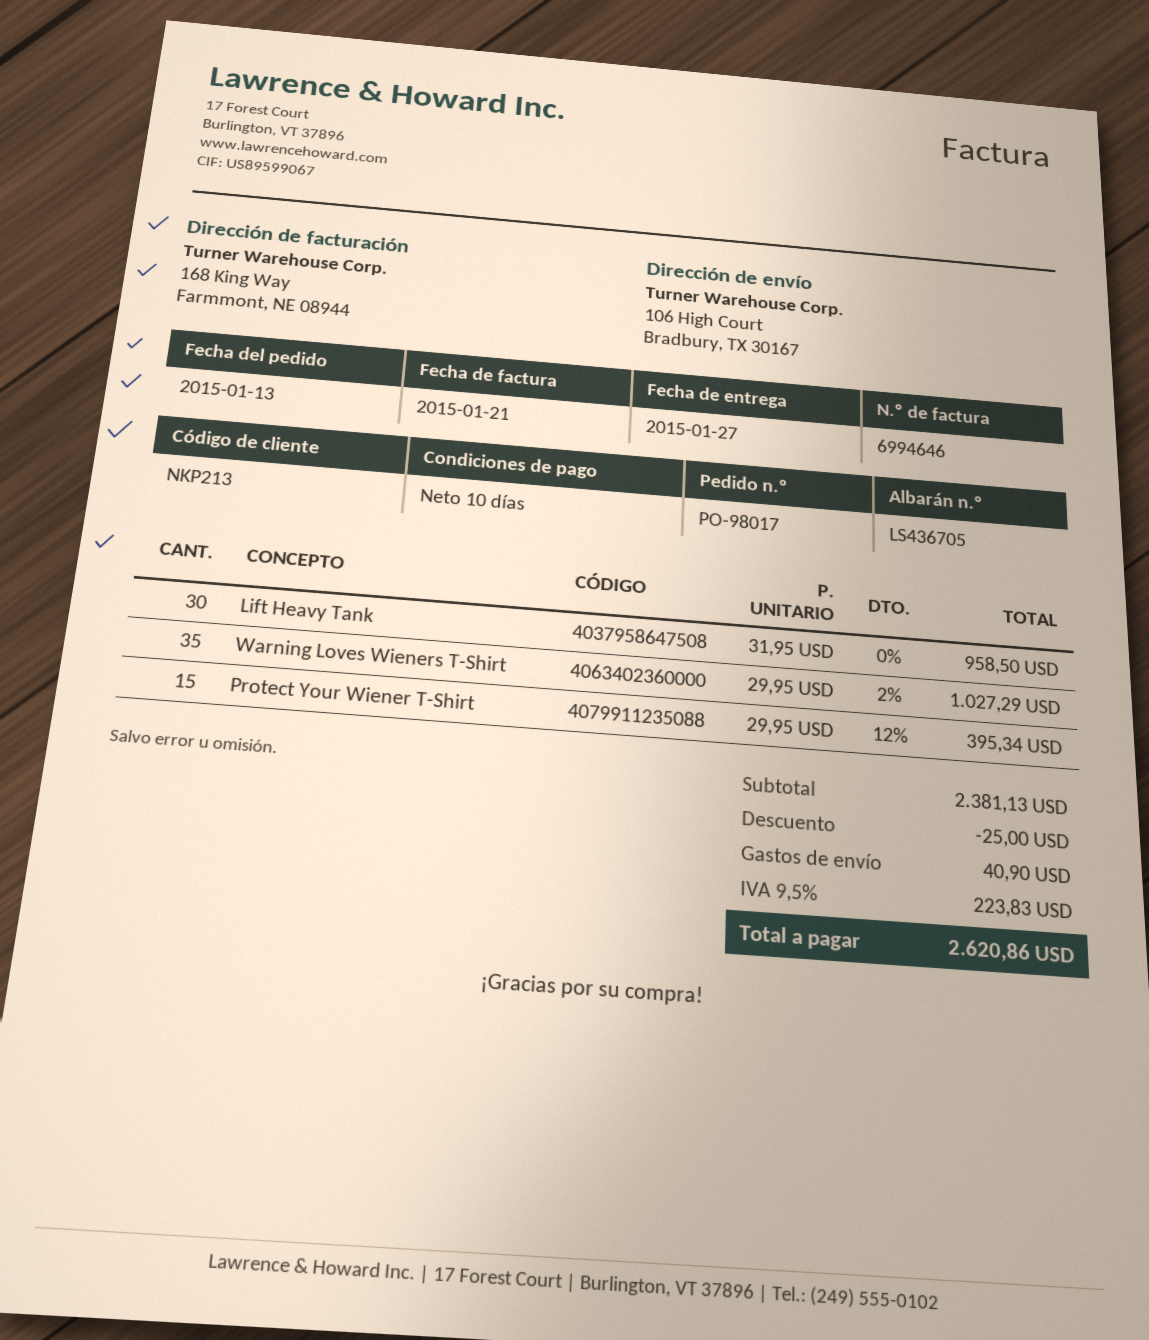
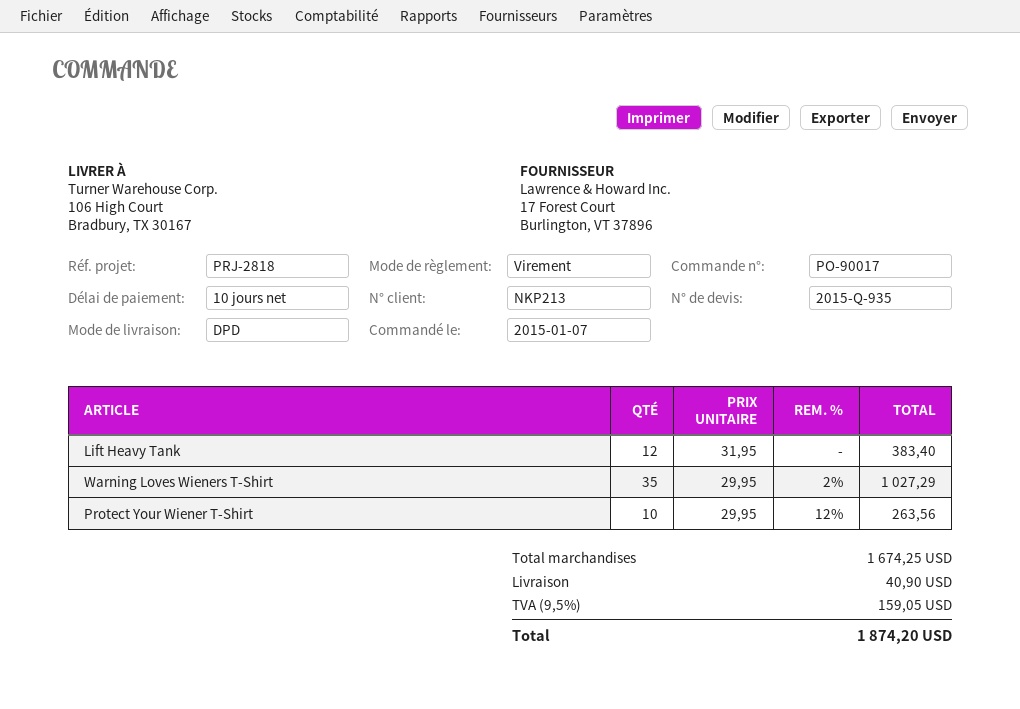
order number: PO-98017 -> PO-90017
order date: 2015-01-13 -> 2015-01-07
Lift Heavy Tank: 30 x 31.95 = 958.50 -> 12 x 31.95 = 383.40
Protect Your Wiener T-Shirt: 15 x 29.95 - 12% = 395.34 -> 10 x 29.95 - 12% = 263.56
subtotal: 2381.13 -> 1674.25
discount: 25.00 -> none
tax: 9.5% = 223.83 -> 9.5% = 159.05
total: 2620.86 -> 1874.20

